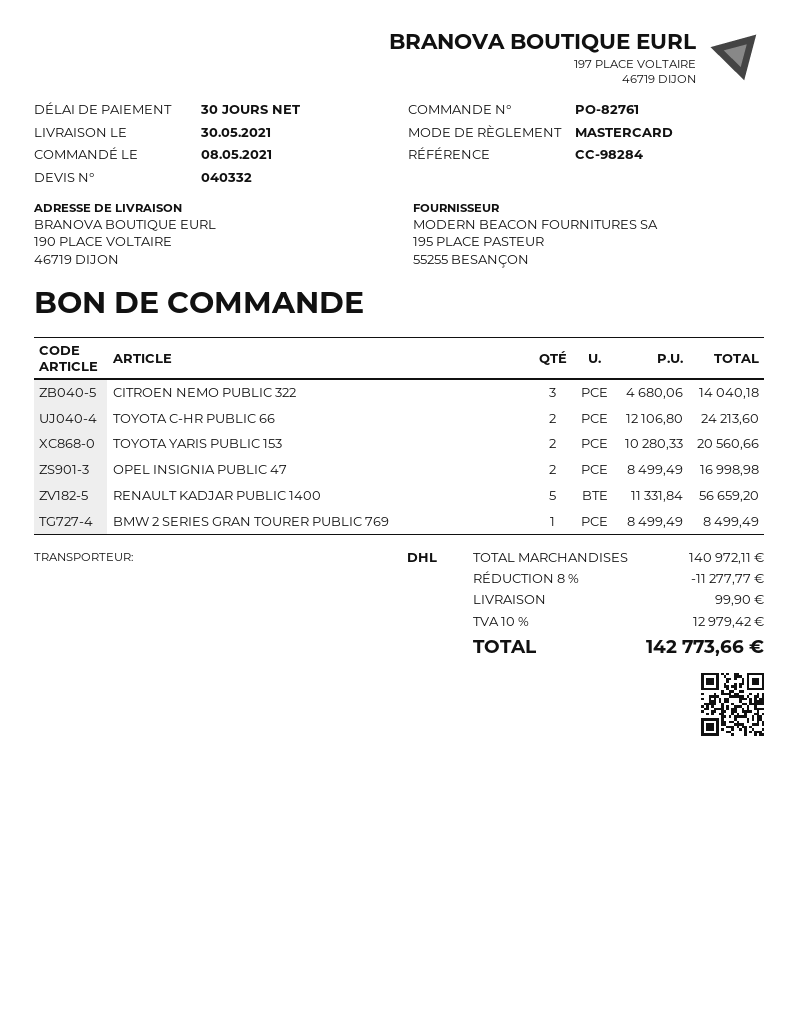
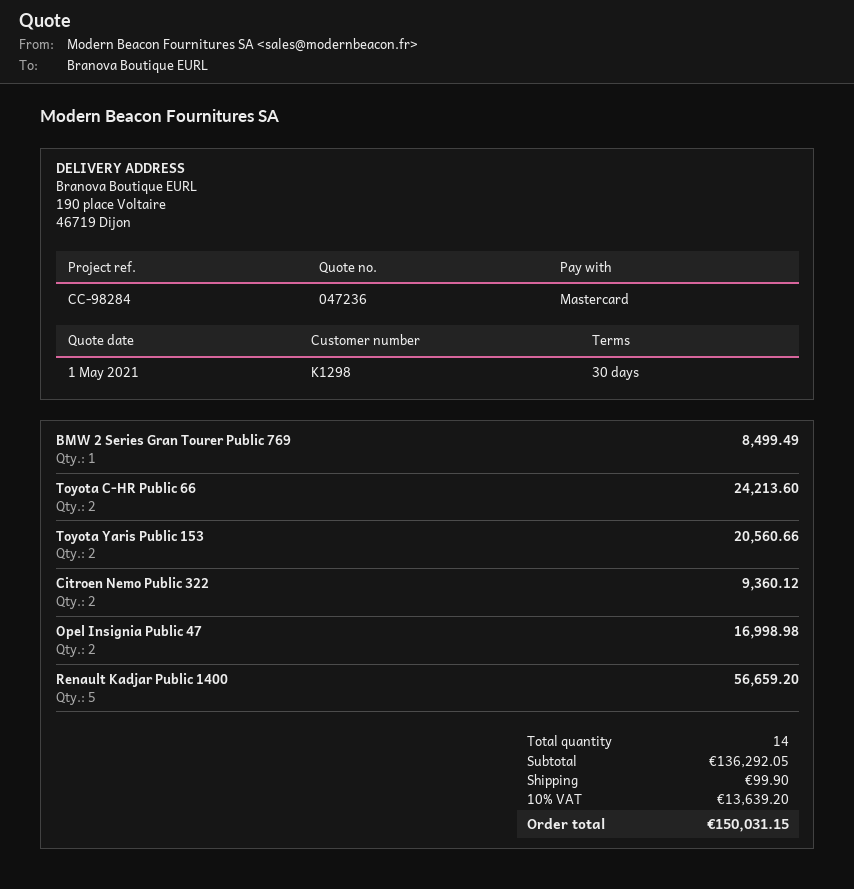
quote number: 040332 -> 047236
CITROEN NEMO PUBLIC 322: 3 for 14040.18 -> 2 for 9360.12
subtotal: 140972.11 -> 136292.05
discount: 8% = 11277.77 -> none
tax: 10% = 12979.42 -> 10% = 13639.20
total: 142773.66 -> 150031.15

